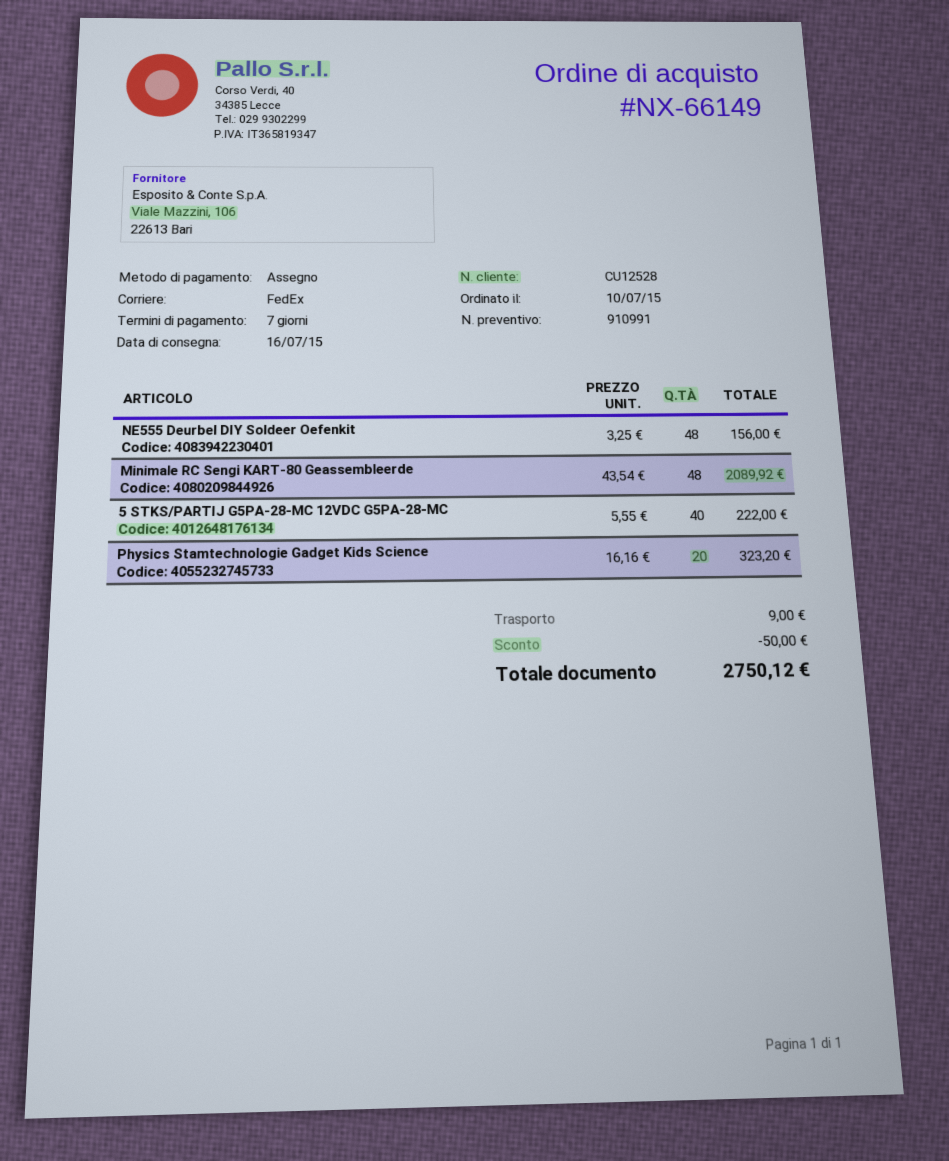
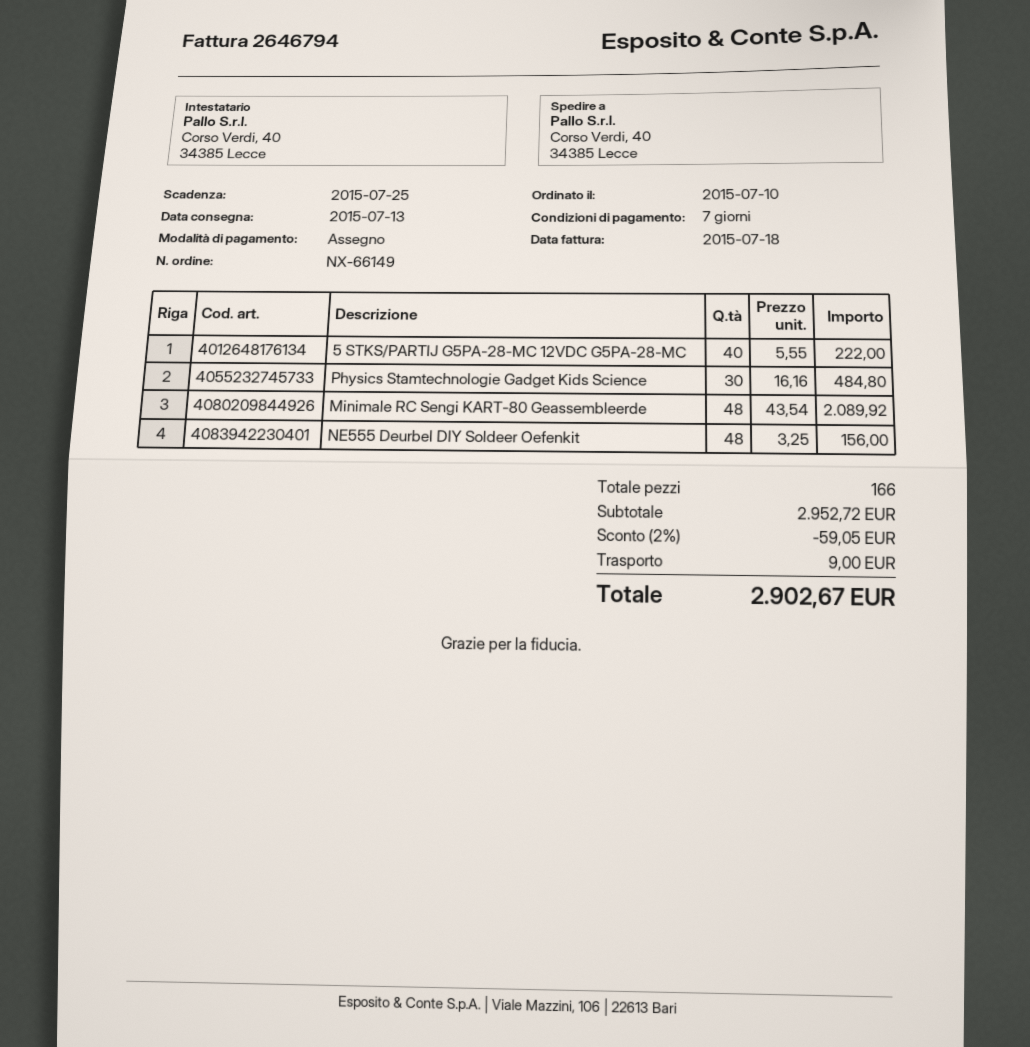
delivery date: 2015-07-16 -> 2015-07-13
Physics Stamtechnologie Gadget Kids Science: 20 x 16.16 = 323.20 -> 30 x 16.16 = 484.80
discount: 50.00 -> 59.05
total: 2750.12 -> 2902.67

